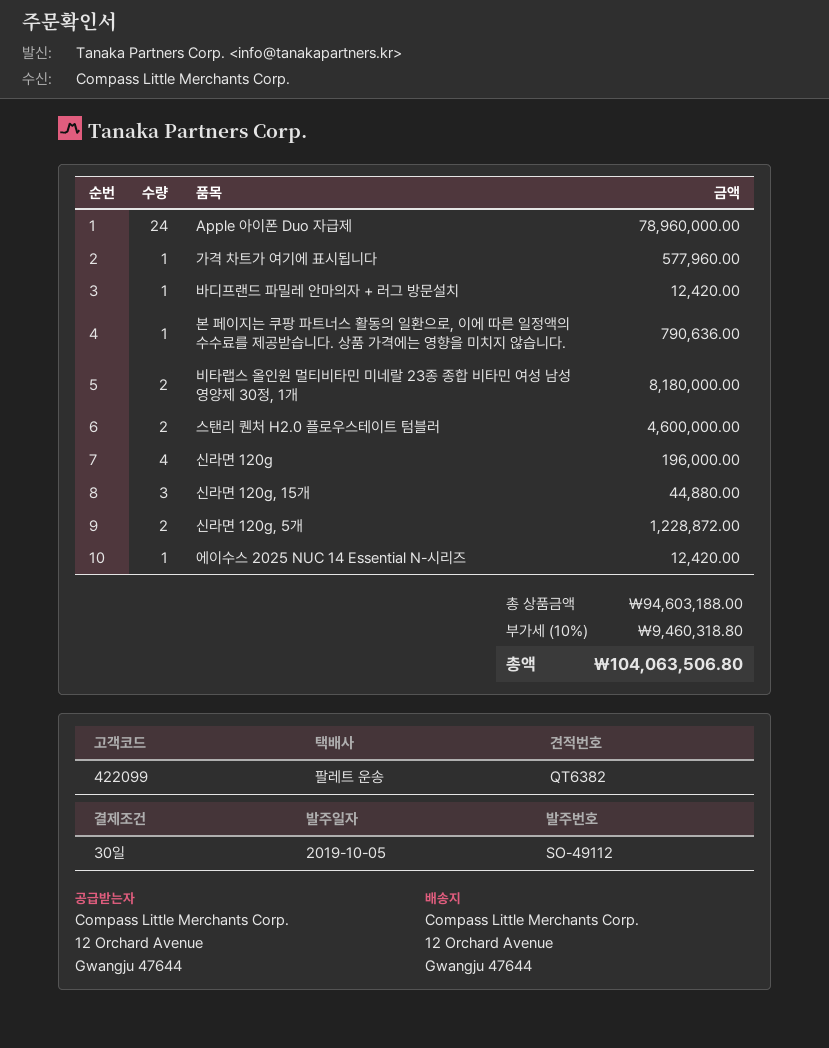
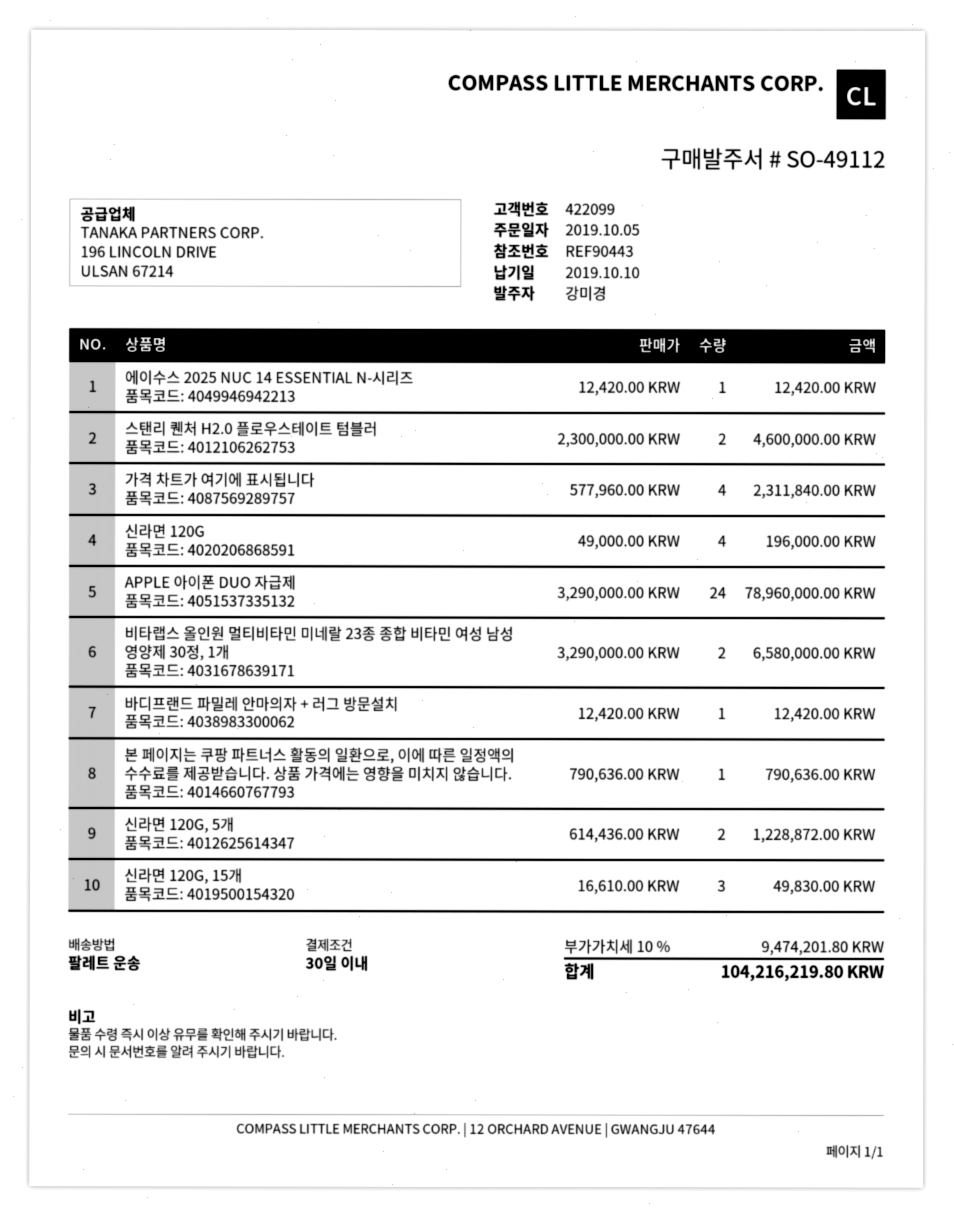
가격 차트가 여기에 표시됩니다: 1 for 577960.00 -> 4 for 2311840.00
비타랩스 올인원 멀티비타민 미네랄 23종 종합 비타민 여성 남성 영양제 30정, 1개: 2 for 8180000.00 -> 2 for 6580000.00
신라면 120g, 15개: 3 for 44880.00 -> 3 for 49830.00
tax: 10% = 9460318.80 -> 10% = 9474201.80
total: 104063506.80 -> 104216219.80

